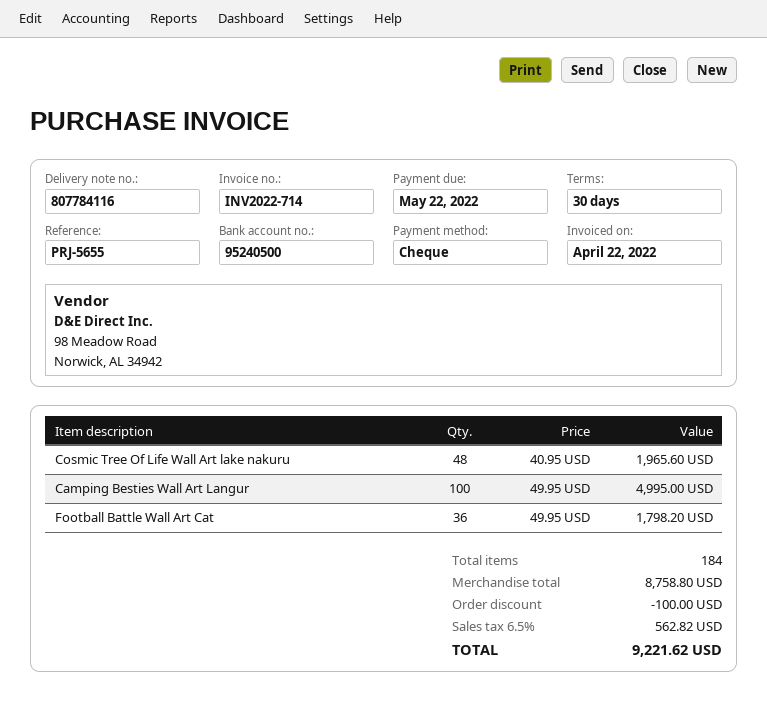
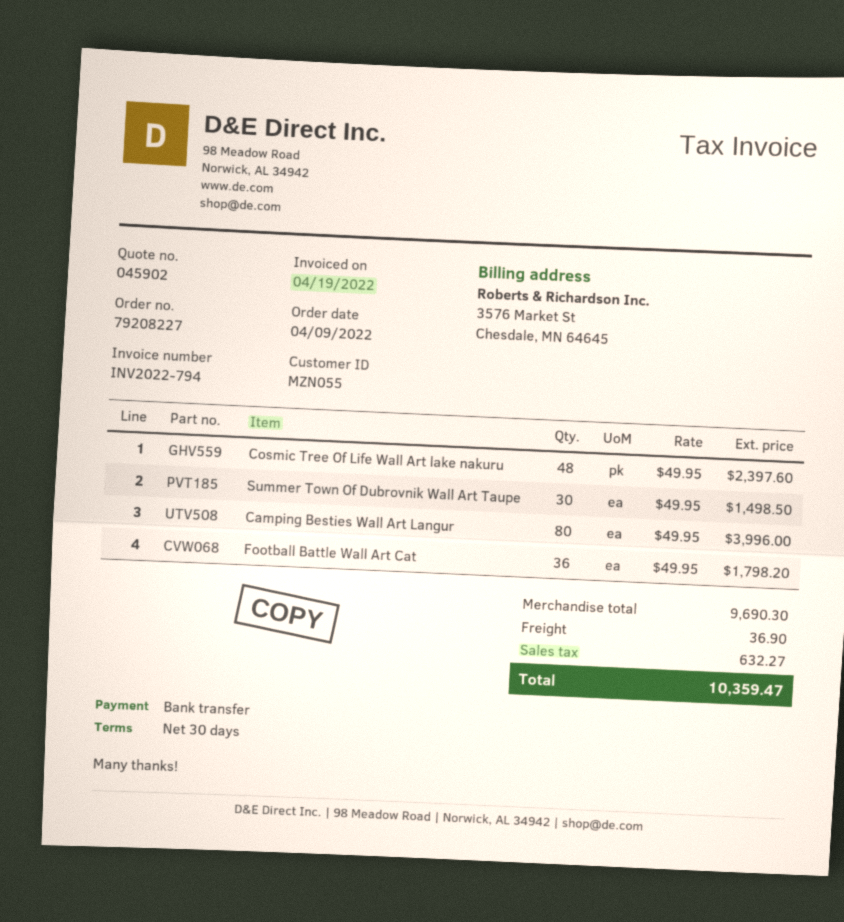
invoice number: INV2022-714 -> INV2022-794
invoice date: 2022-04-22 -> 2022-04-19
payment method: cheque -> bank transfer
Cosmic Tree Of Life Wall Art lake nakuru: 48 x 40.95 = 1965.60 -> 48 x 49.95 = 2397.60
Camping Besties Wall Art Langur: 100 x 49.95 = 4995.00 -> 80 x 49.95 = 3996.00
Summer Town Of Dubrovnik Wall Art Taupe: none -> 30 x 49.95 = 1498.50
subtotal: 8758.80 -> 9690.30
discount: 100.00 -> none
shipping: none -> 36.90
tax: 562.82 -> 632.27
total: 9221.62 -> 10359.47

